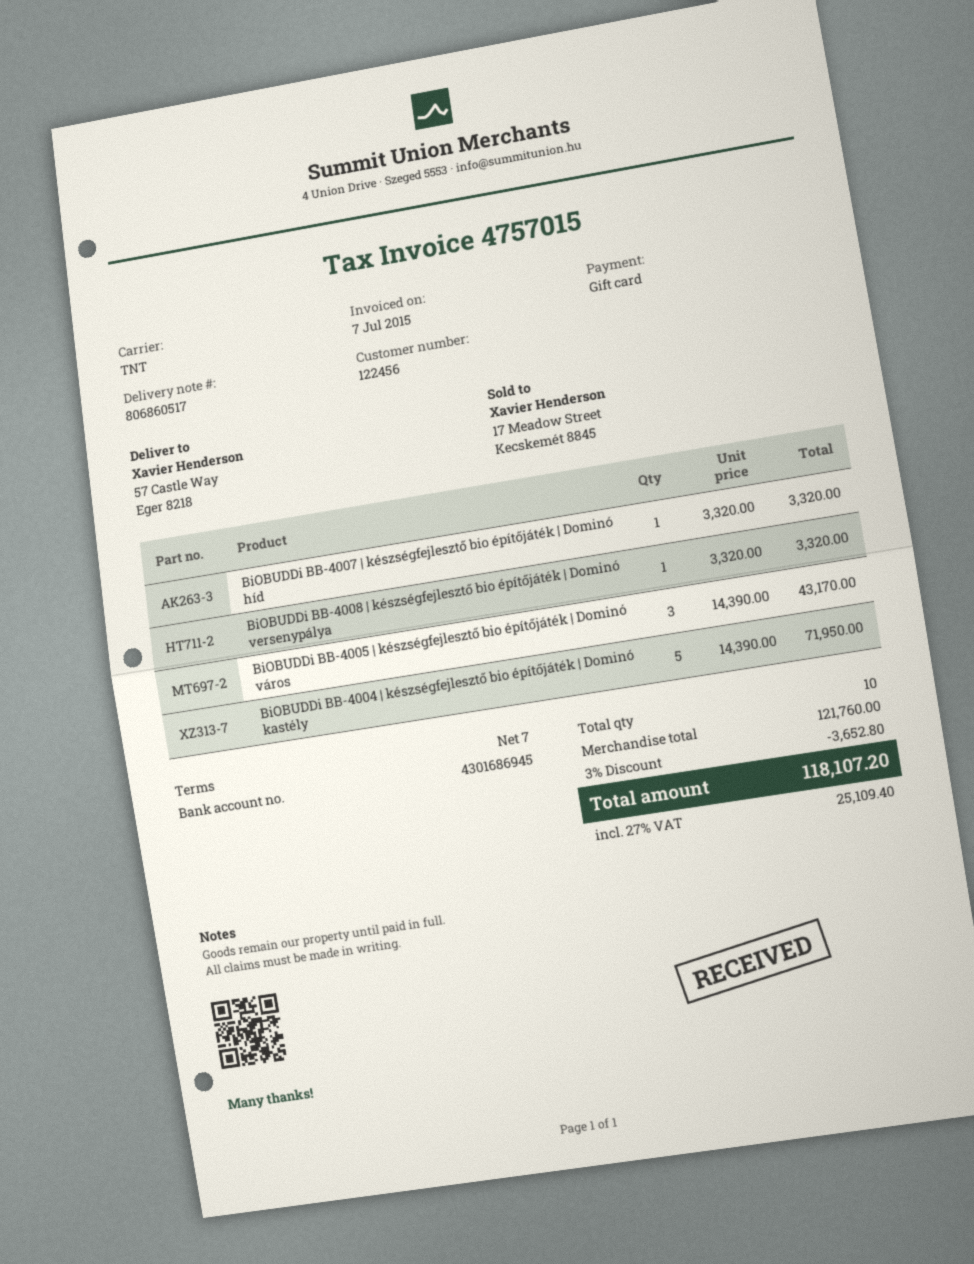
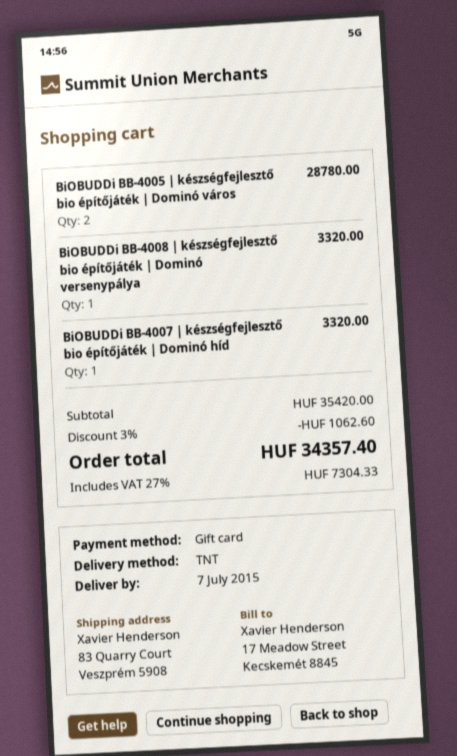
ship to: 57 Castle Way, Eger 8218 -> 83 Quarry Court, Veszprém 5908
BiOBUDDi BB-4005 | készségfejlesztő bio építőjáték | Dominó város: 3 for 43170.00 -> 2 for 28780.00
BiOBUDDi BB-4004 | készségfejlesztő bio építőjáték | Dominó kastély: 5 for 71950.00 -> none
subtotal: 121760.00 -> 35420.00
discount: 3% = 3652.80 -> 3% = 1062.60
tax: 27% = 25109.40 -> 27% = 7304.33
total: 118107.20 -> 34357.40

